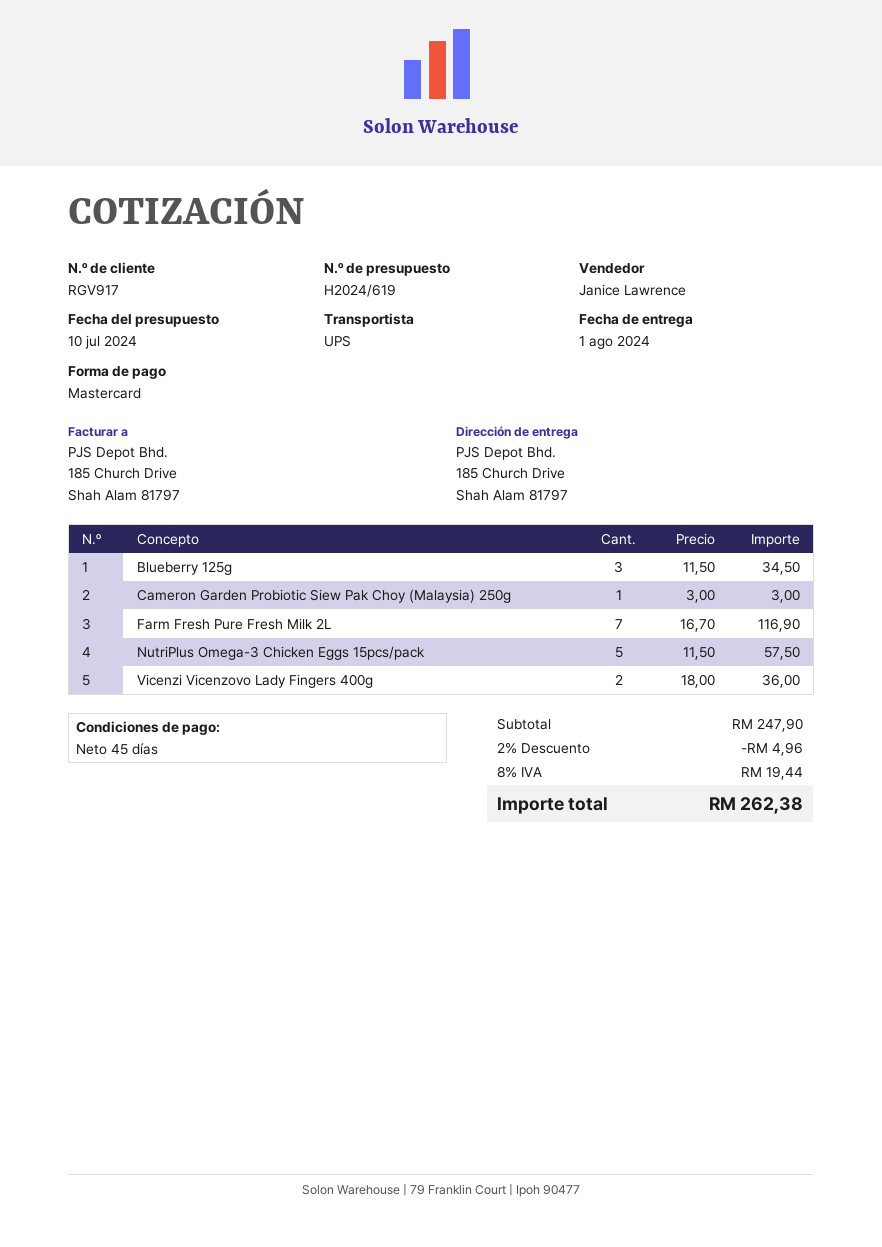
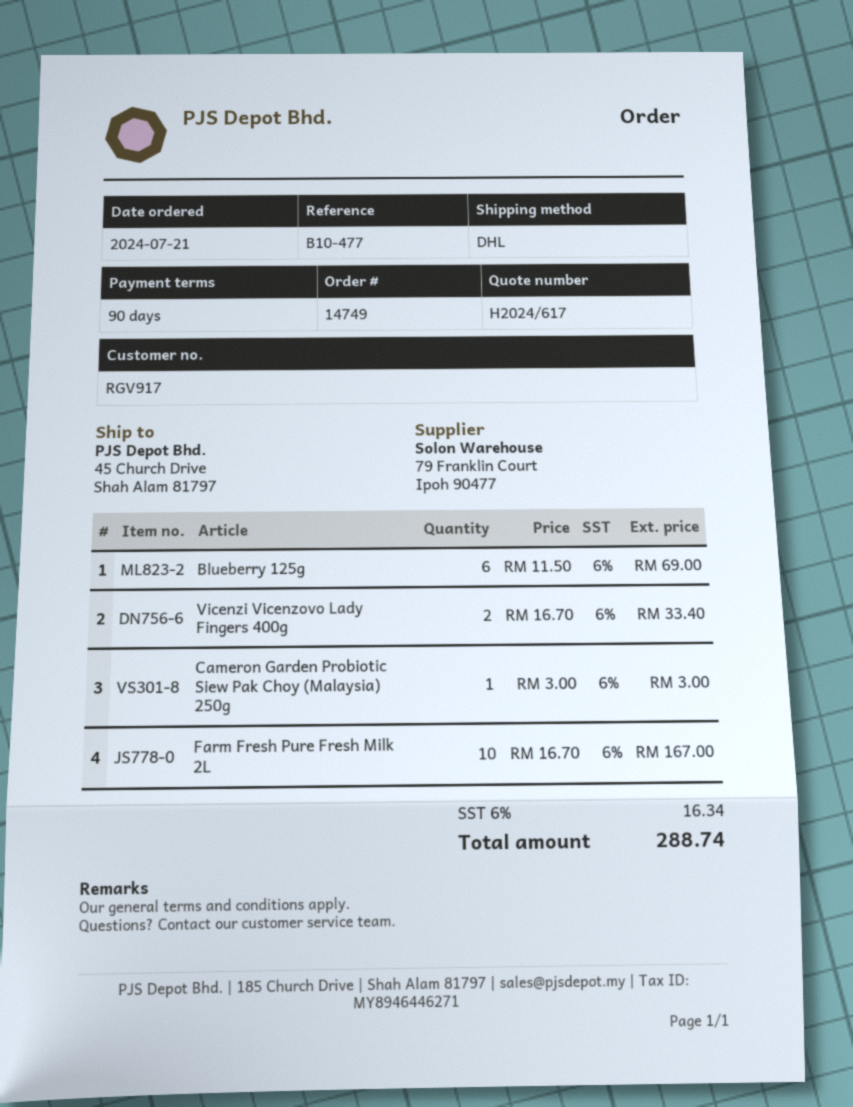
quote number: H2024/619 -> H2024/617
payment terms: 45 days -> 90 days
shipping method: UPS -> DHL
ship to: 185 Church Drive, Shah Alam 81797 -> 45 Church Drive, Shah Alam 81797
Blueberry 125g: 3 x 11.50 = 34.50 -> 6 x 11.50 = 69.00
Farm Fresh Pure Fresh Milk 2L: 7 x 16.70 = 116.90 -> 10 x 16.70 = 167.00
NutriPlus Omega-3 Chicken Eggs 15pcs/pack: 5 x 11.50 = 57.50 -> none
Vicenzi Vicenzovo Lady Fingers 400g: 2 x 18.00 = 36.00 -> 2 x 16.70 = 33.40
discount: 2% = 4.96 -> none
tax: 8% = 19.44 -> 6% = 16.34
total: 262.38 -> 288.74

